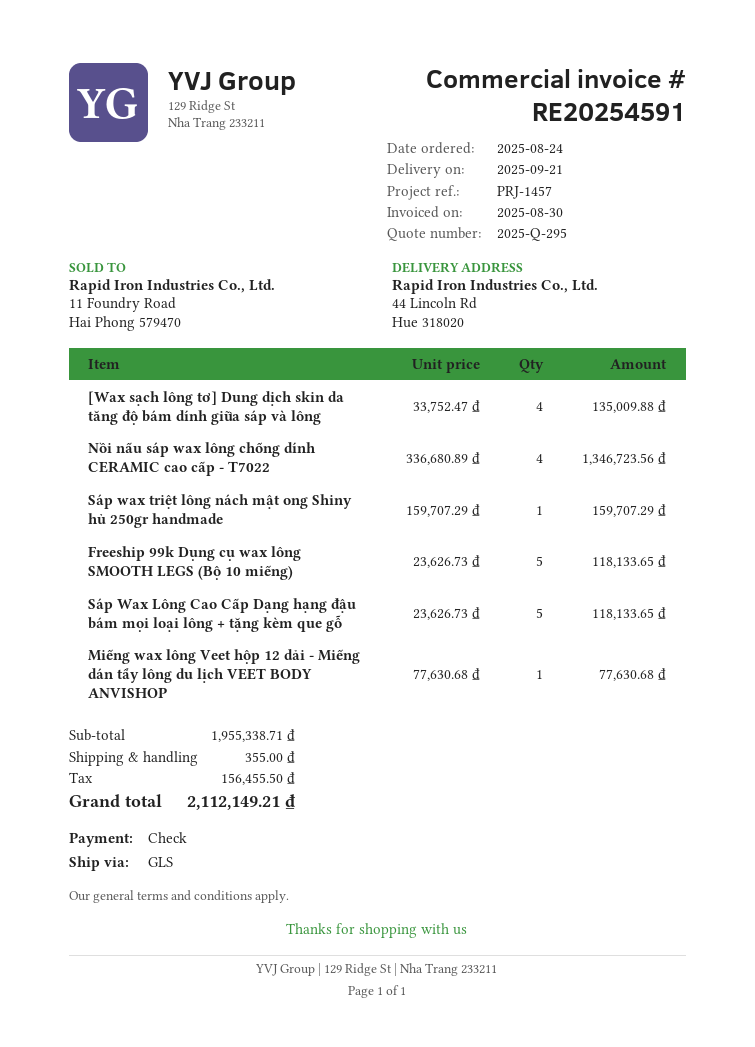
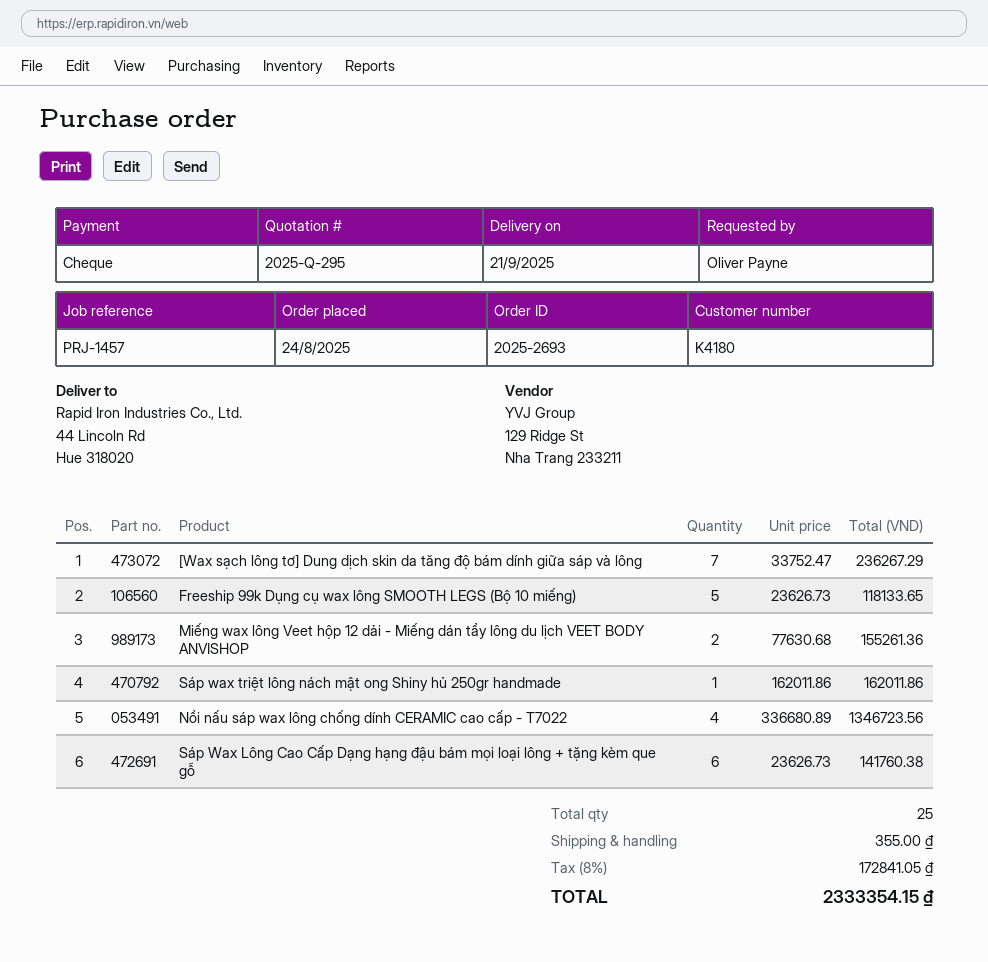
[Wax sạch lông tơ] Dung dịch skin da tăng độ bám dính giữa sáp và lông: 4 x 33752.47 = 135009.88 -> 7 x 33752.47 = 236267.29
Sáp wax triệt lông nách mật ong Shiny hủ 250gr handmade: 1 x 159707.29 = 159707.29 -> 1 x 162011.86 = 162011.86
Sáp Wax Lông Cao Cấp Dạng hạng đậu bám mọi loại lông + tặng kèm que gỗ: 5 x 23626.73 = 118133.65 -> 6 x 23626.73 = 141760.38
Miếng wax lông Veet hộp 12 dải - Miếng dán tẩy lông du lịch VEET BODY ANVISHOP: 1 x 77630.68 = 77630.68 -> 2 x 77630.68 = 155261.36
tax: 156455.50 -> 172841.05
total: 2112149.21 -> 2333354.15

